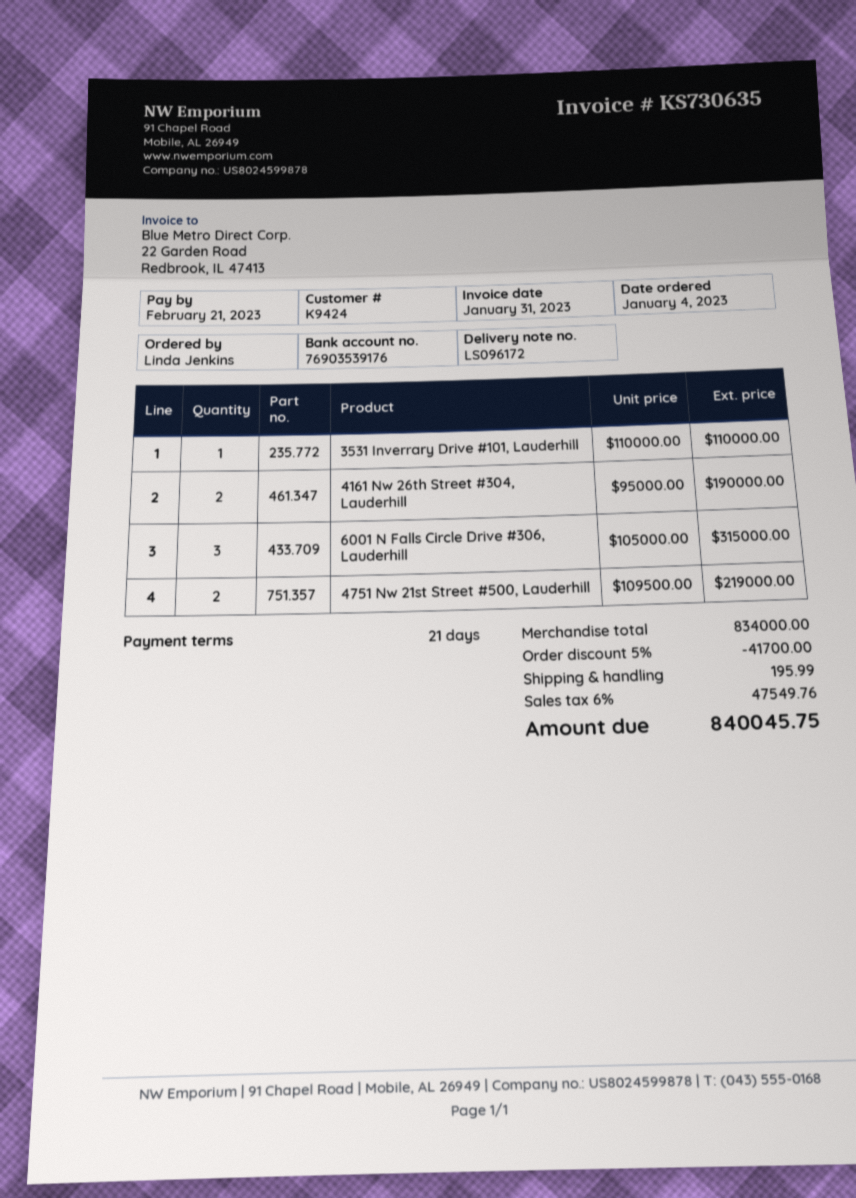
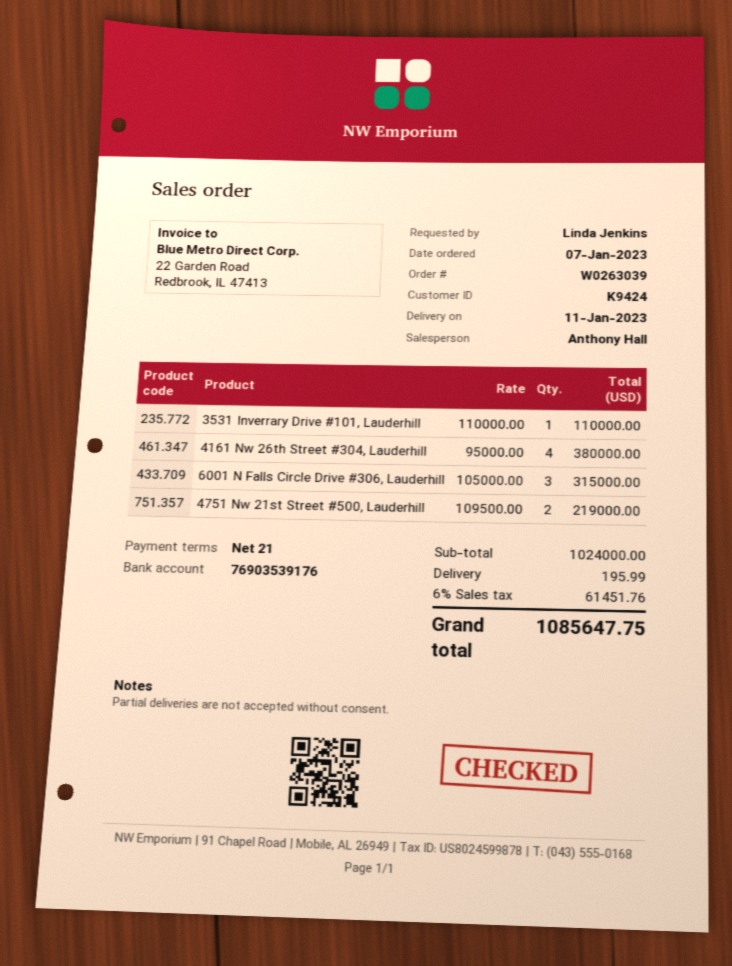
order date: 2023-01-04 -> 2023-01-07
4161 Nw 26th Street #304, Lauderhill: 2 x 95000.00 = 190000.00 -> 4 x 95000.00 = 380000.00
subtotal: 834000.00 -> 1024000.00
discount: 5% = 41700.00 -> none
tax: 6% = 47549.76 -> 6% = 61451.76
total: 840045.75 -> 1085647.75

